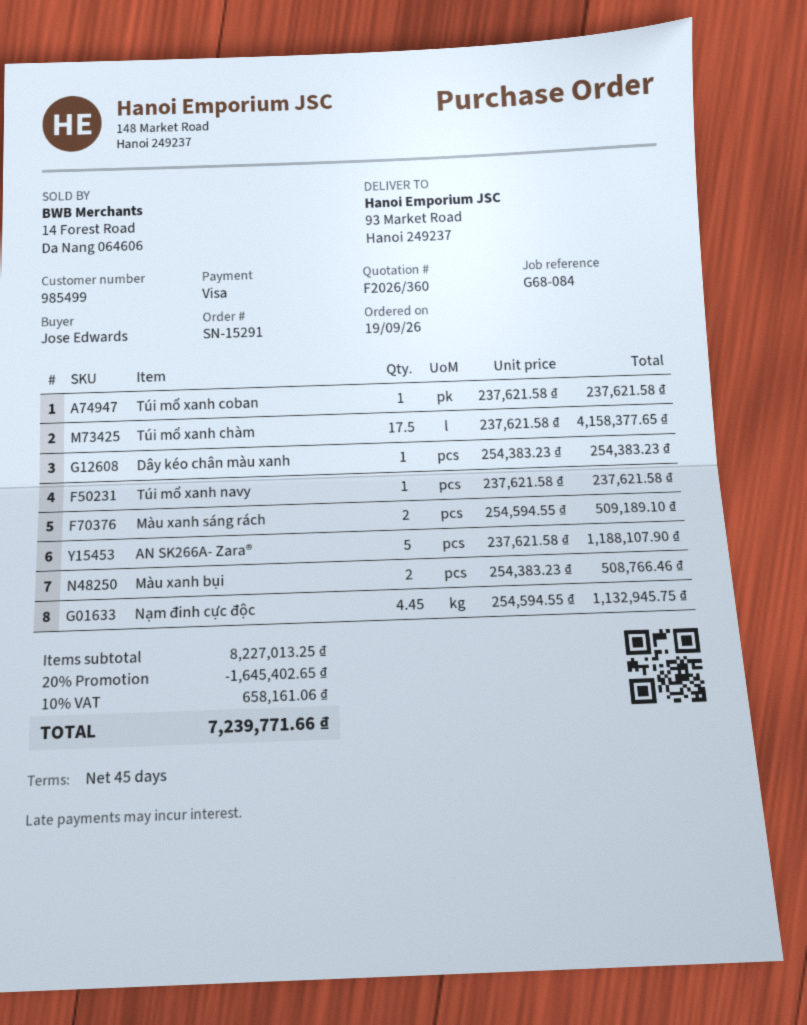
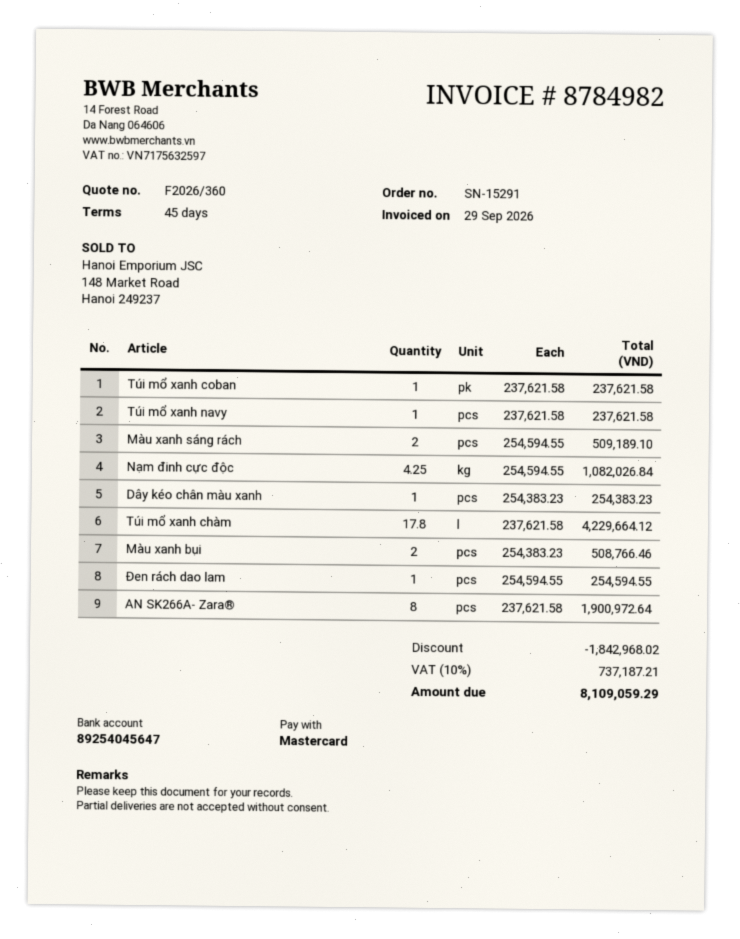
payment method: Visa -> Mastercard
Túi mổ xanh chàm: 17.5 x 237621.58 = 4158377.65 -> 17.8 x 237621.58 = 4229664.12
AN SK266A- Zara®: 5 x 237621.58 = 1188107.90 -> 8 x 237621.58 = 1900972.64
Nạm đinh cực độc: 4.45 x 254594.55 = 1132945.75 -> 4.25 x 254594.55 = 1082026.84
Đen rách dao lam: none -> 1 x 254594.55 = 254594.55
discount: 1645402.65 -> 1842968.02
tax: 10% = 658161.06 -> 10% = 737187.21
total: 7239771.66 -> 8109059.29

